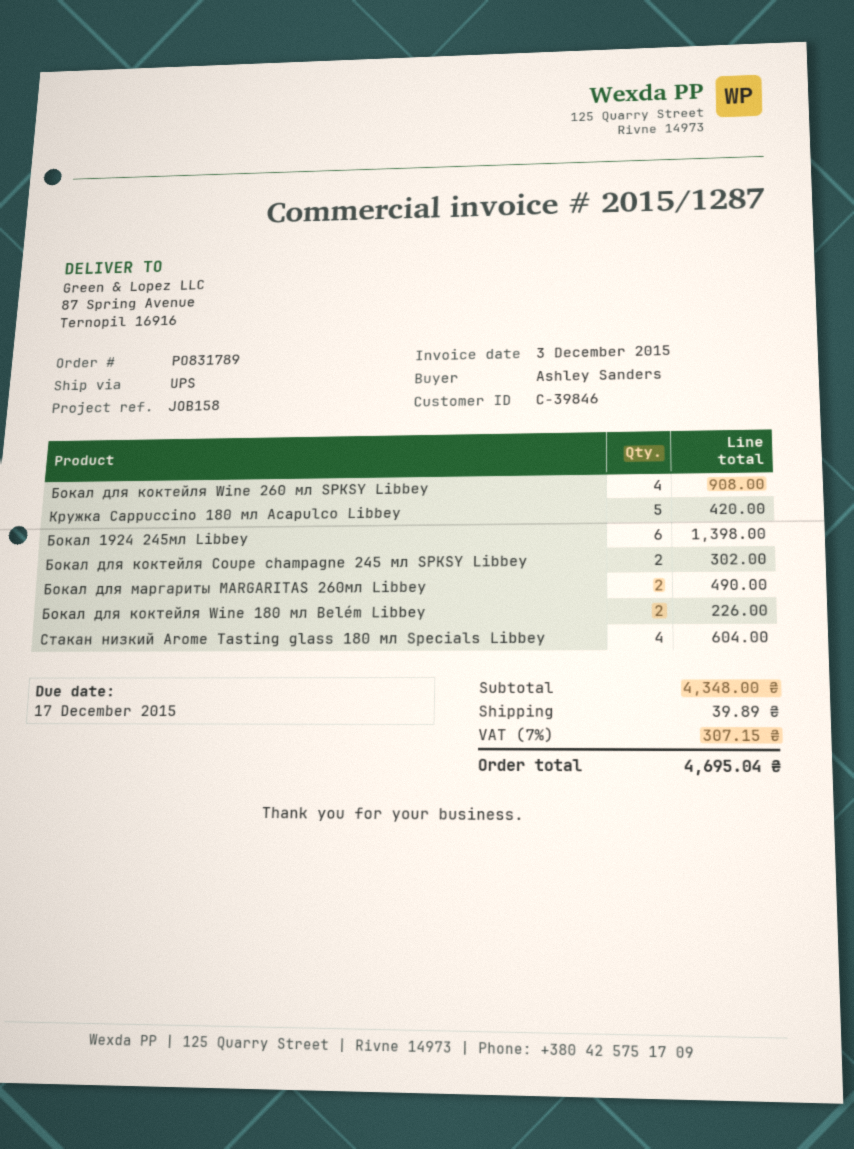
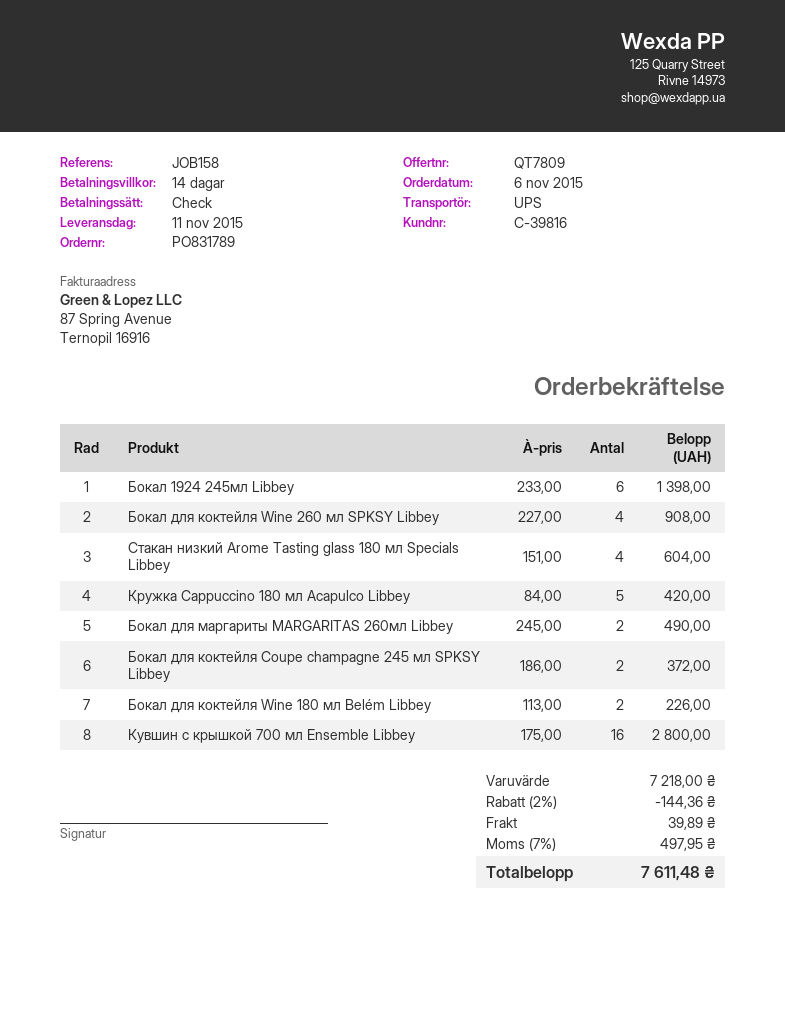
customer number: C-39846 -> C-39816
Бокал для коктейля Coupe champagne 245 мл SPKSY Libbey: 2 for 302.00 -> 2 for 372.00
Кувшин с крышкой 700 мл Ensemble Libbey: none -> 16 for 2800.00
subtotal: 4348.00 -> 7218.00
discount: none -> 2% = 144.36
tax: 7% = 307.15 -> 7% = 497.95
total: 4695.04 -> 7611.48

